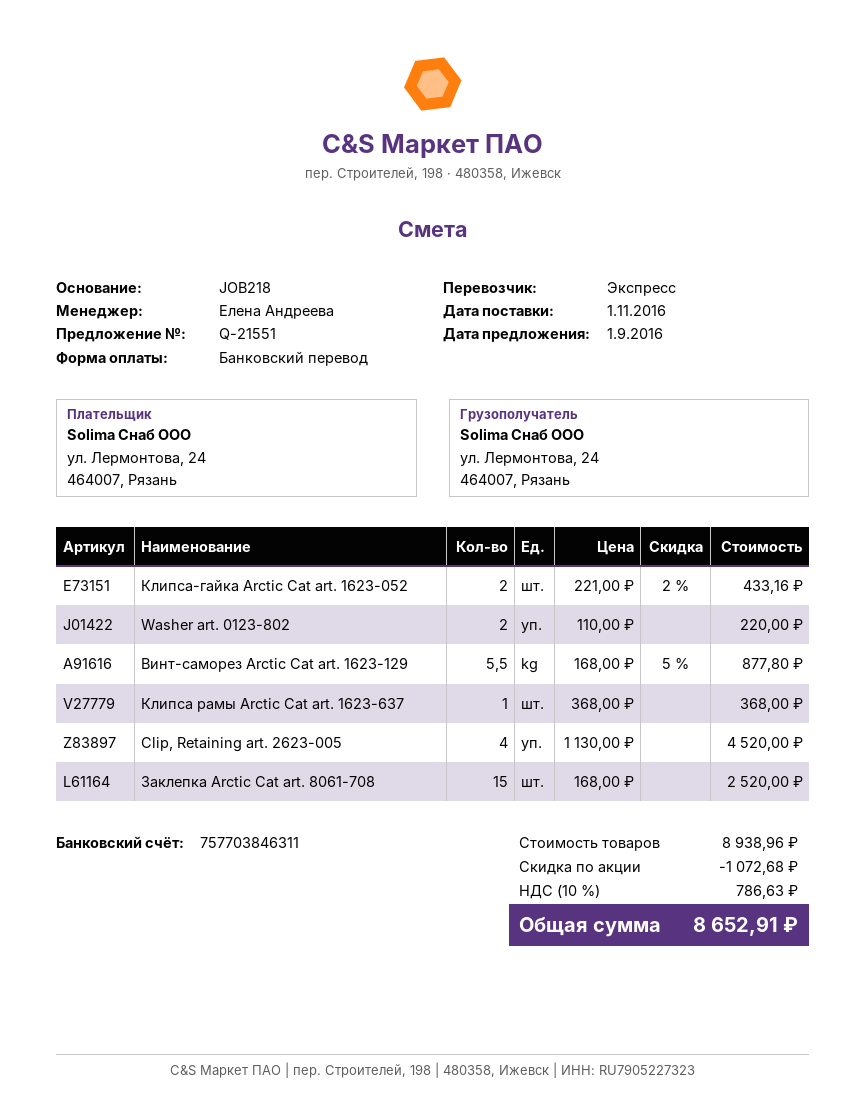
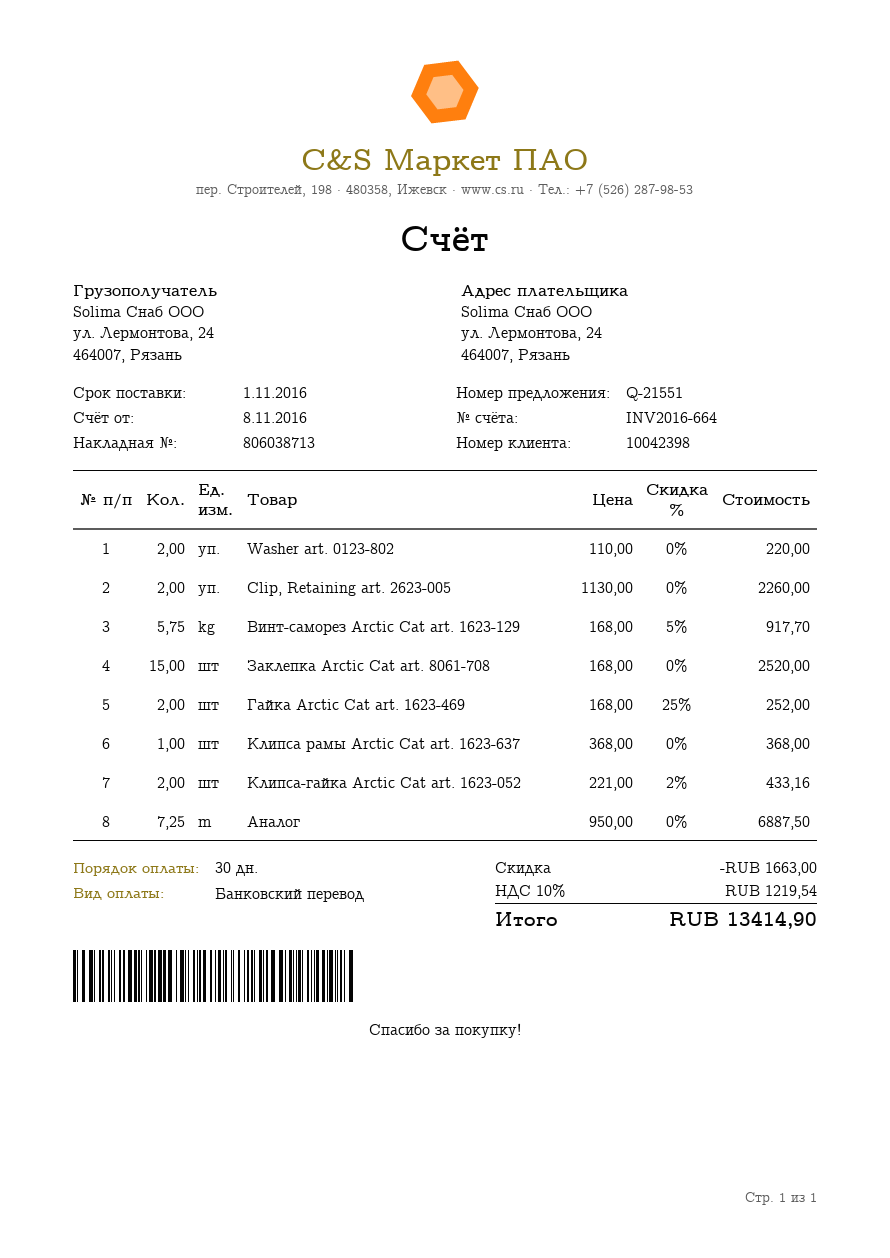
Винт-саморез Arctic Cat art. 1623-129: 5.5 x 168.00 - 5% = 877.80 -> 5.75 x 168.00 - 5% = 917.70
Clip, Retaining art. 2623-005: 4 x 1130.00 = 4520.00 -> 2 x 1130.00 = 2260.00
Гайка Arctic Cat art. 1623-469: none -> 2 x 168.00 - 25% = 252.00
Аналог: none -> 7.25 x 950.00 = 6887.50
discount: 1072.68 -> 1663.00
tax: 10% = 786.63 -> 10% = 1219.54
total: 8652.91 -> 13414.90

